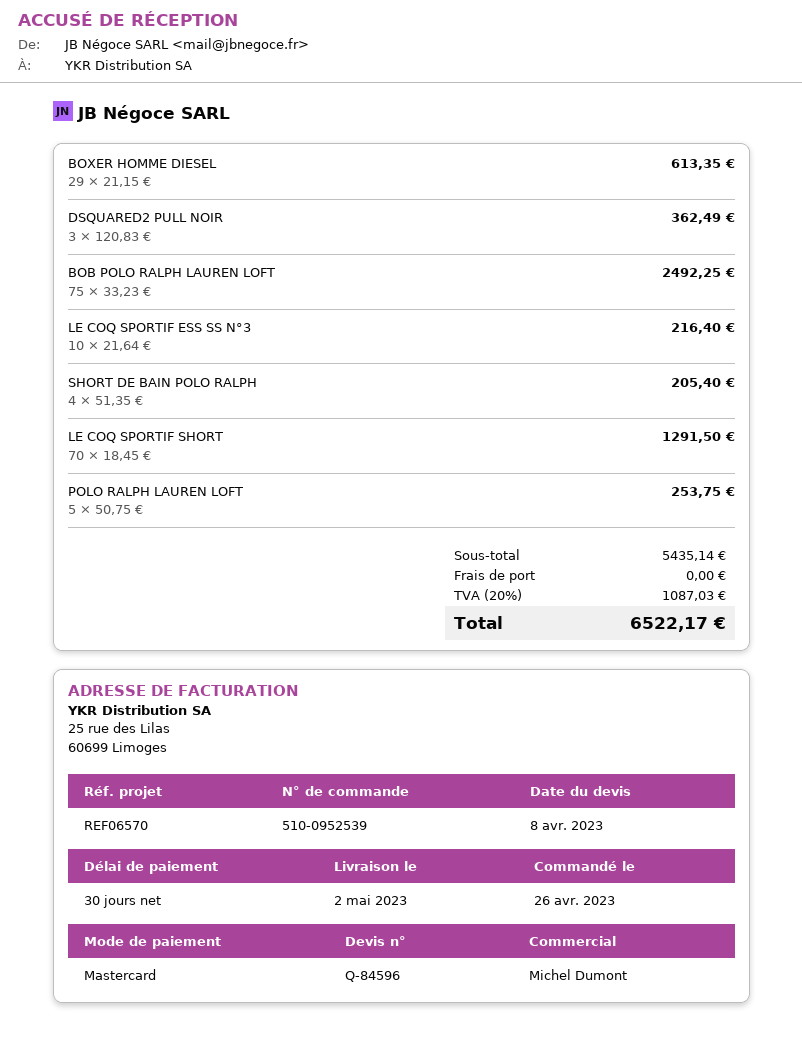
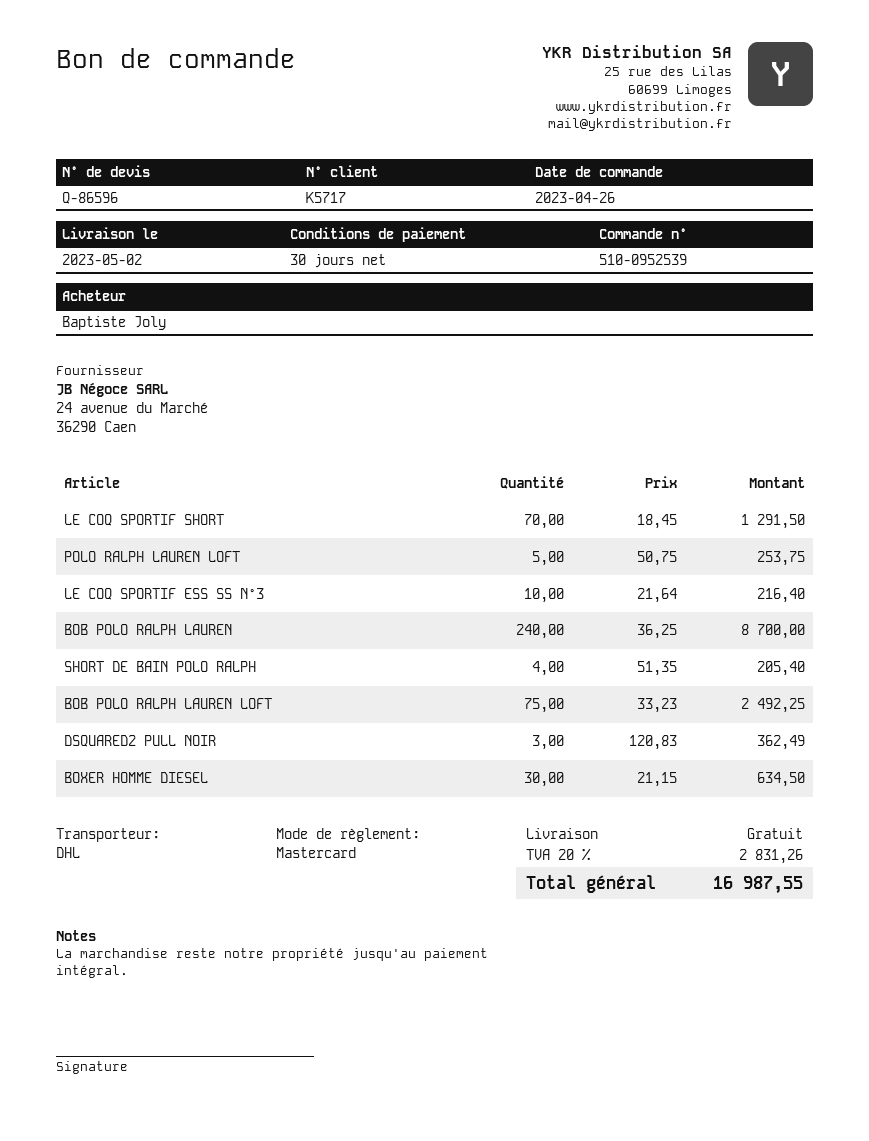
quote number: Q-84596 -> Q-86596
BOXER HOMME DIESEL: 29 x 21.15 = 613.35 -> 30 x 21.15 = 634.50
BOB POLO RALPH LAUREN: none -> 240 x 36.25 = 8700.00
tax: 20% = 1087.03 -> 20% = 2831.26
total: 6522.17 -> 16987.55

